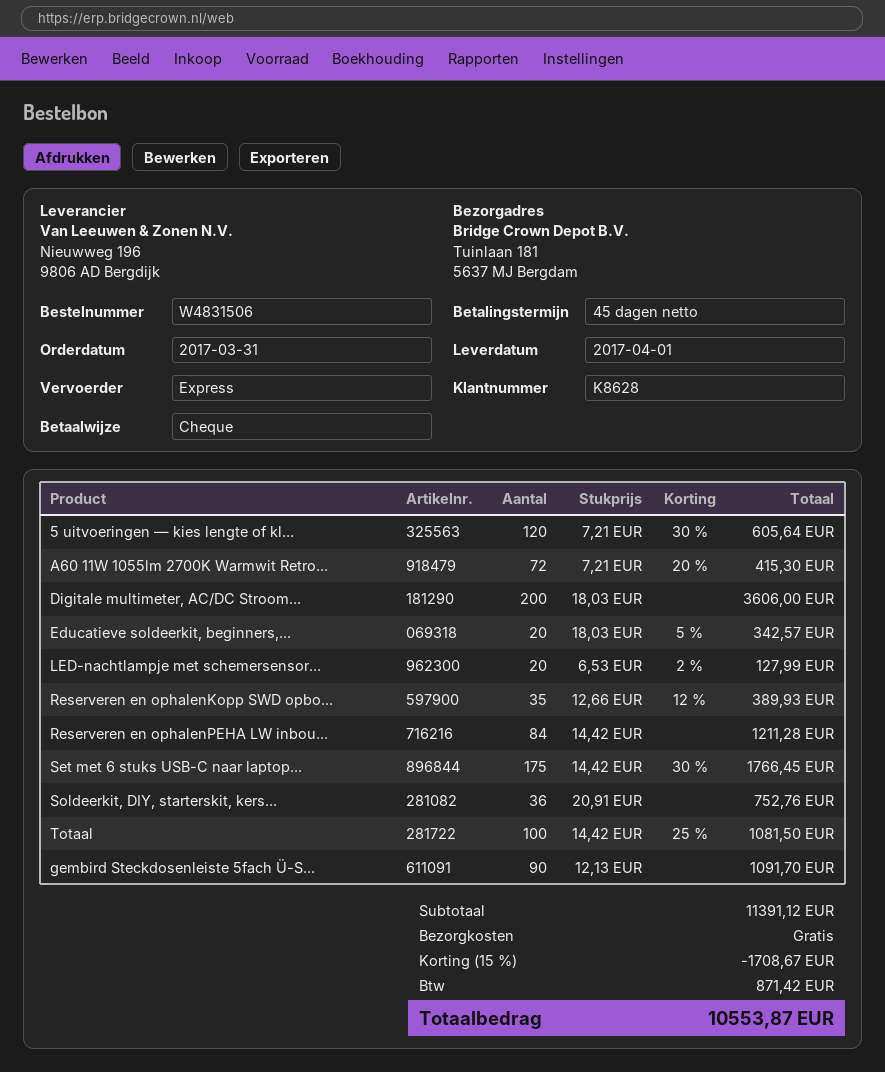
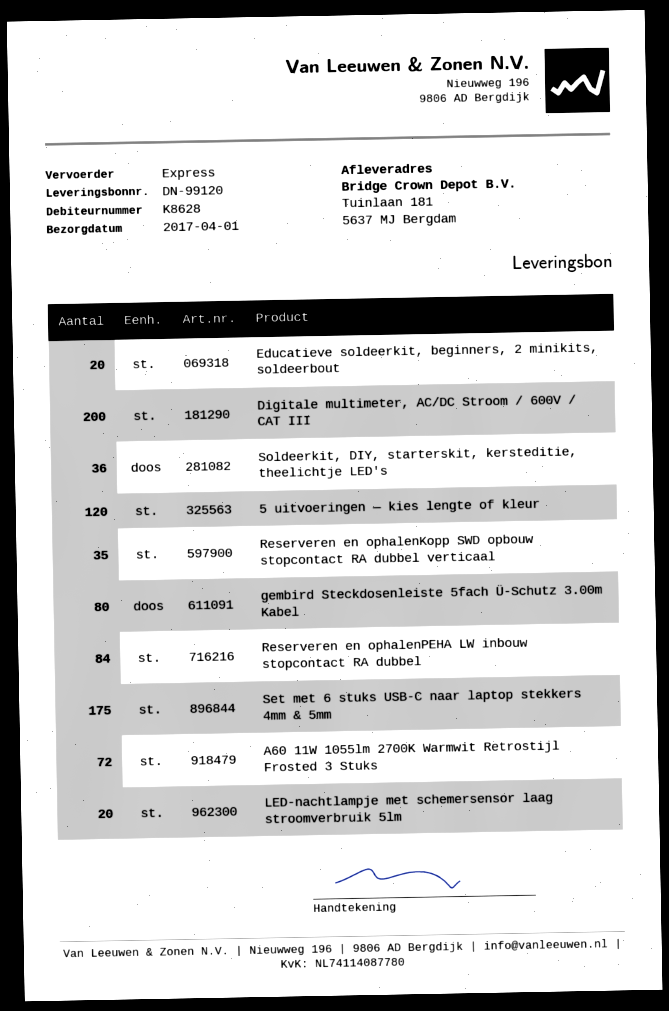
Totaal: 100 -> none
gembird Steckdosenleiste 5fach Ü-S...: 90 -> 80

